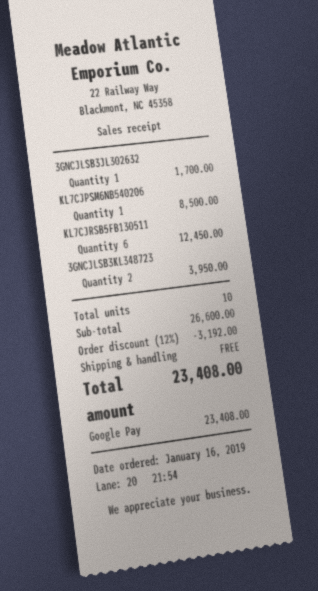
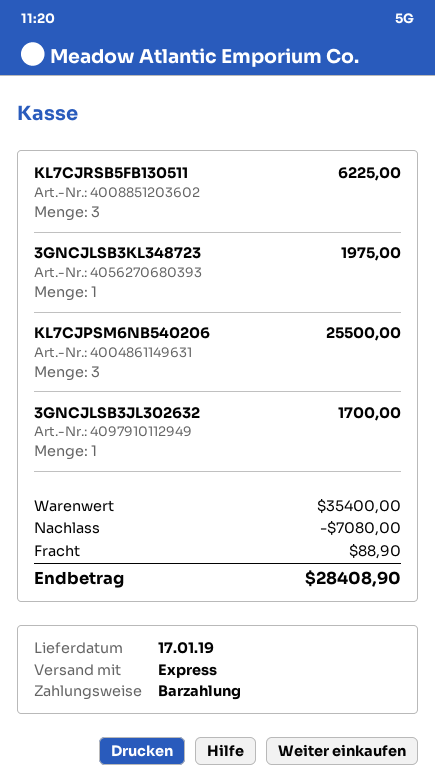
payment method: Google Pay -> cash
KL7CJPSM6NB540206: 1 for 8500.00 -> 3 for 25500.00
KL7CJRSB5FB130511: 6 for 12450.00 -> 3 for 6225.00
3GNCJLSB3KL348723: 2 for 3950.00 -> 1 for 1975.00
subtotal: 26600.00 -> 35400.00
discount: 3192.00 -> 7080.00
shipping: 0.00 -> 88.90
total: 23408.00 -> 28408.90

